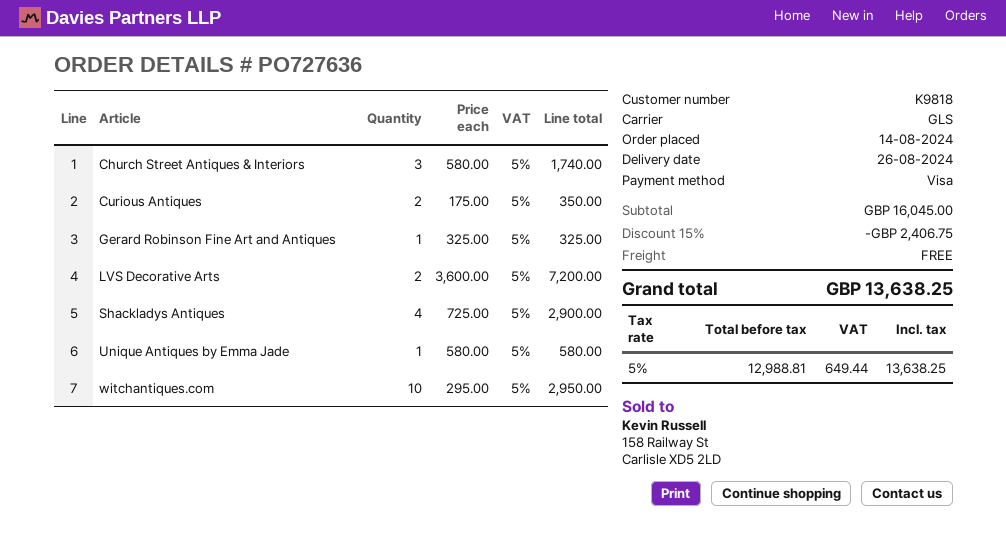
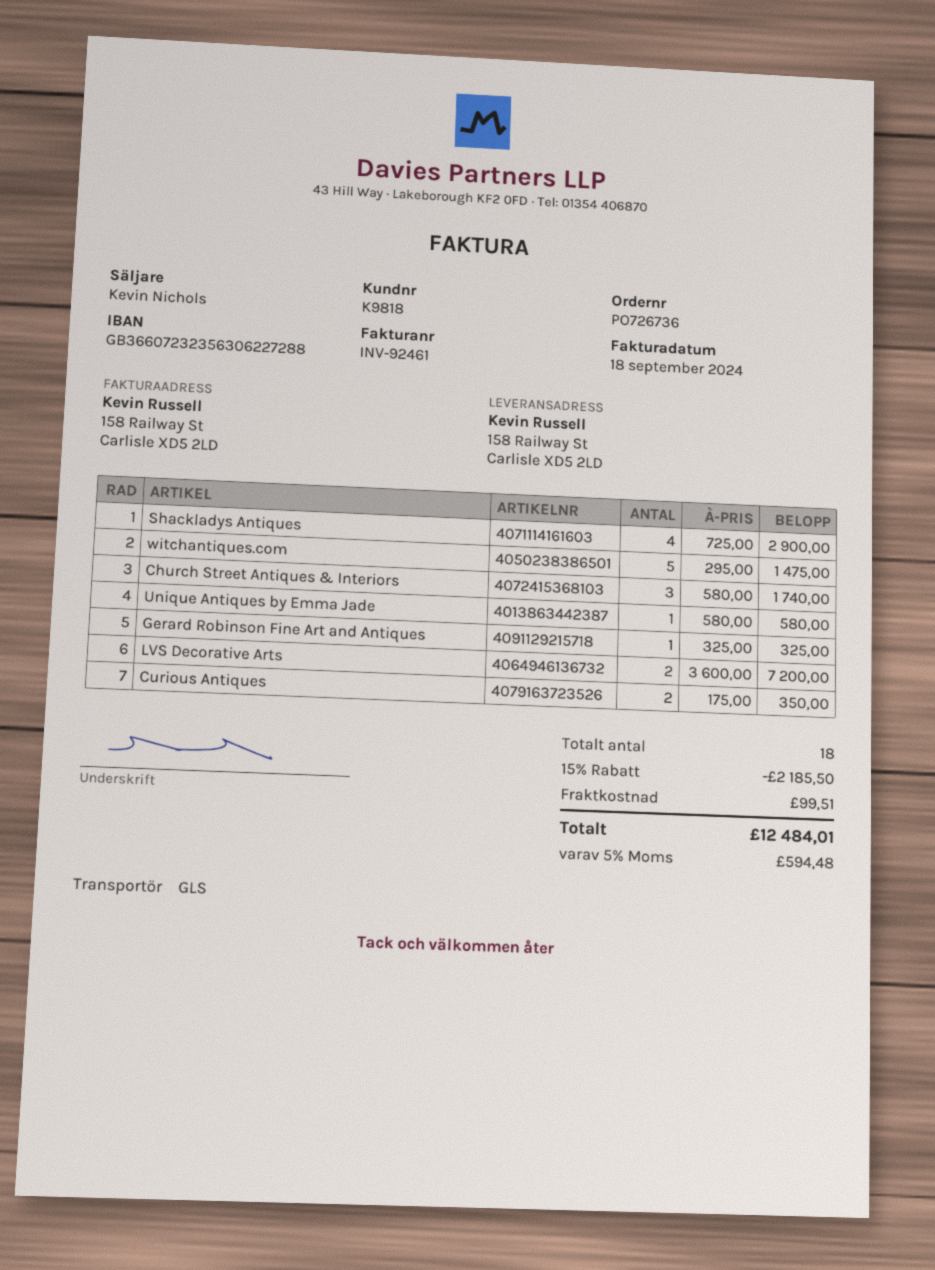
order number: PO727636 -> PO726736
witchantiques.com: 10 x 295.00 = 2950.00 -> 5 x 295.00 = 1475.00
discount: 15% = 2406.75 -> 15% = 2185.50
shipping: 0.00 -> 99.51
tax: 5% = 649.44 -> 5% = 594.48
total: 13638.25 -> 12484.01

